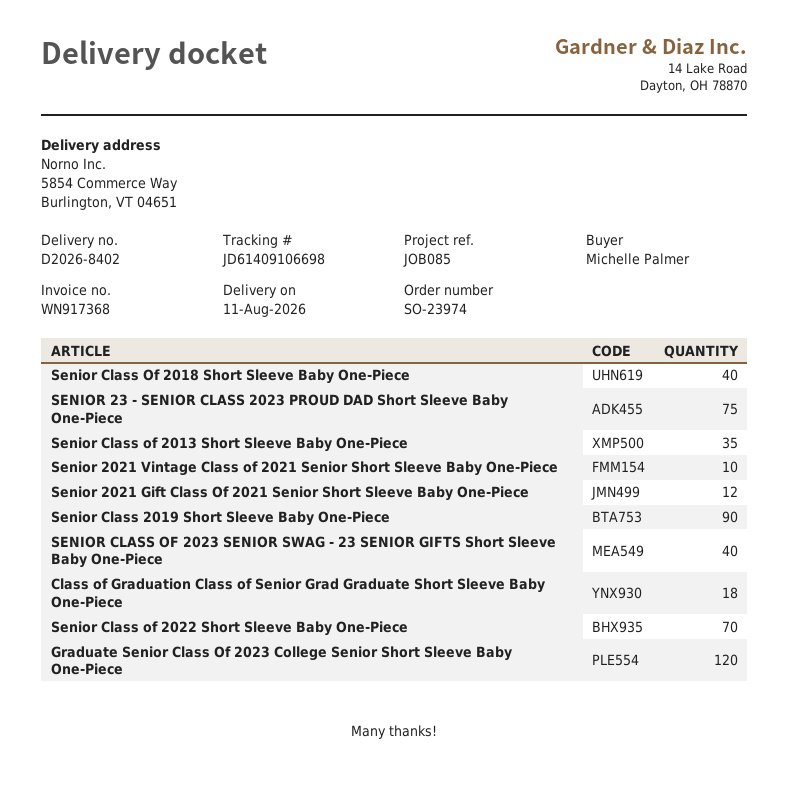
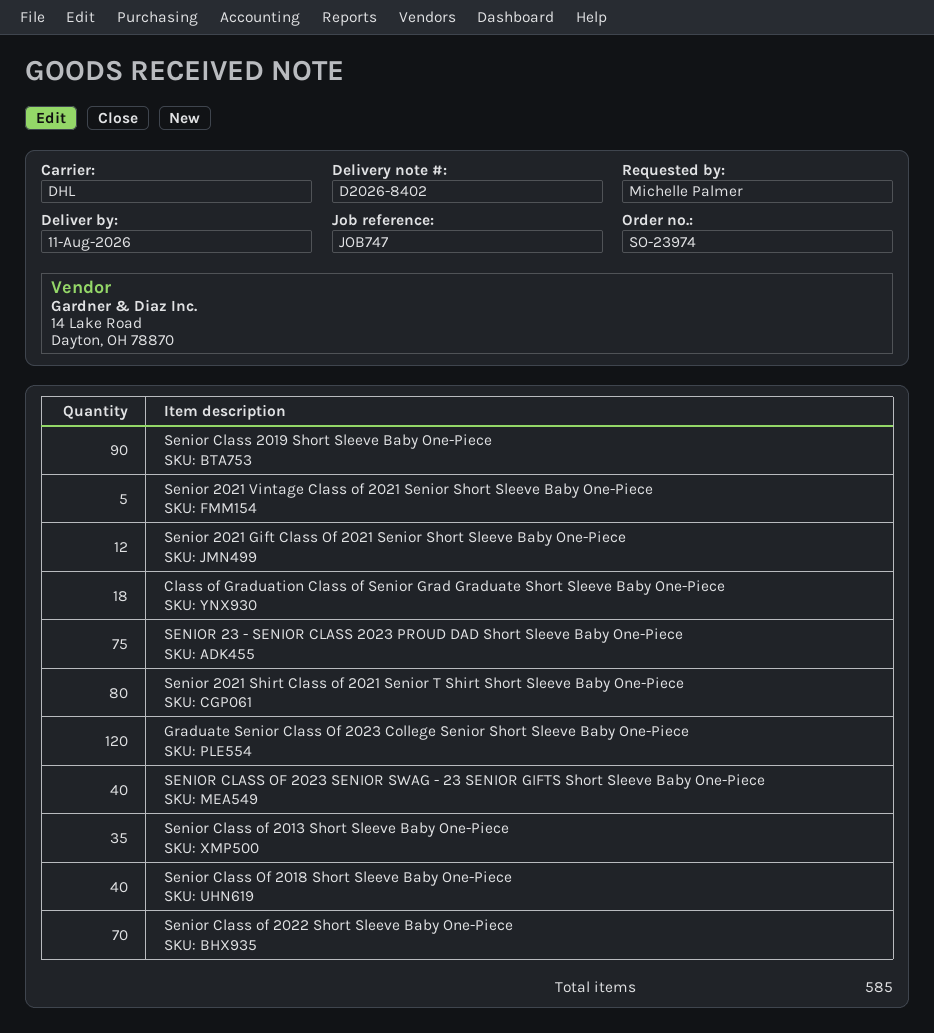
reference: JOB085 -> JOB747
Senior 2021 Vintage Class of 2021 Senior Short Sleeve Baby One-Piece: 10 -> 5
Senior 2021 Shirt Class of 2021 Senior T Shirt Short Sleeve Baby One-Piece: none -> 80

